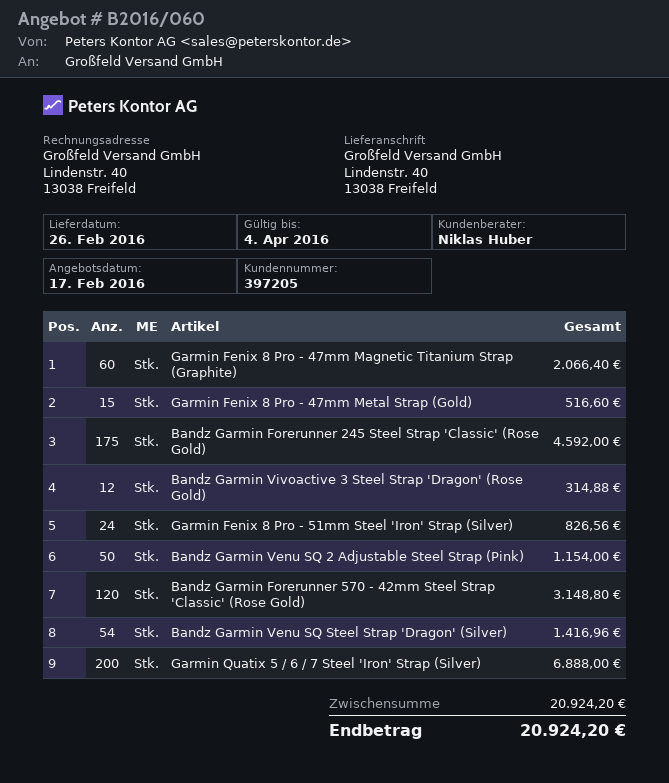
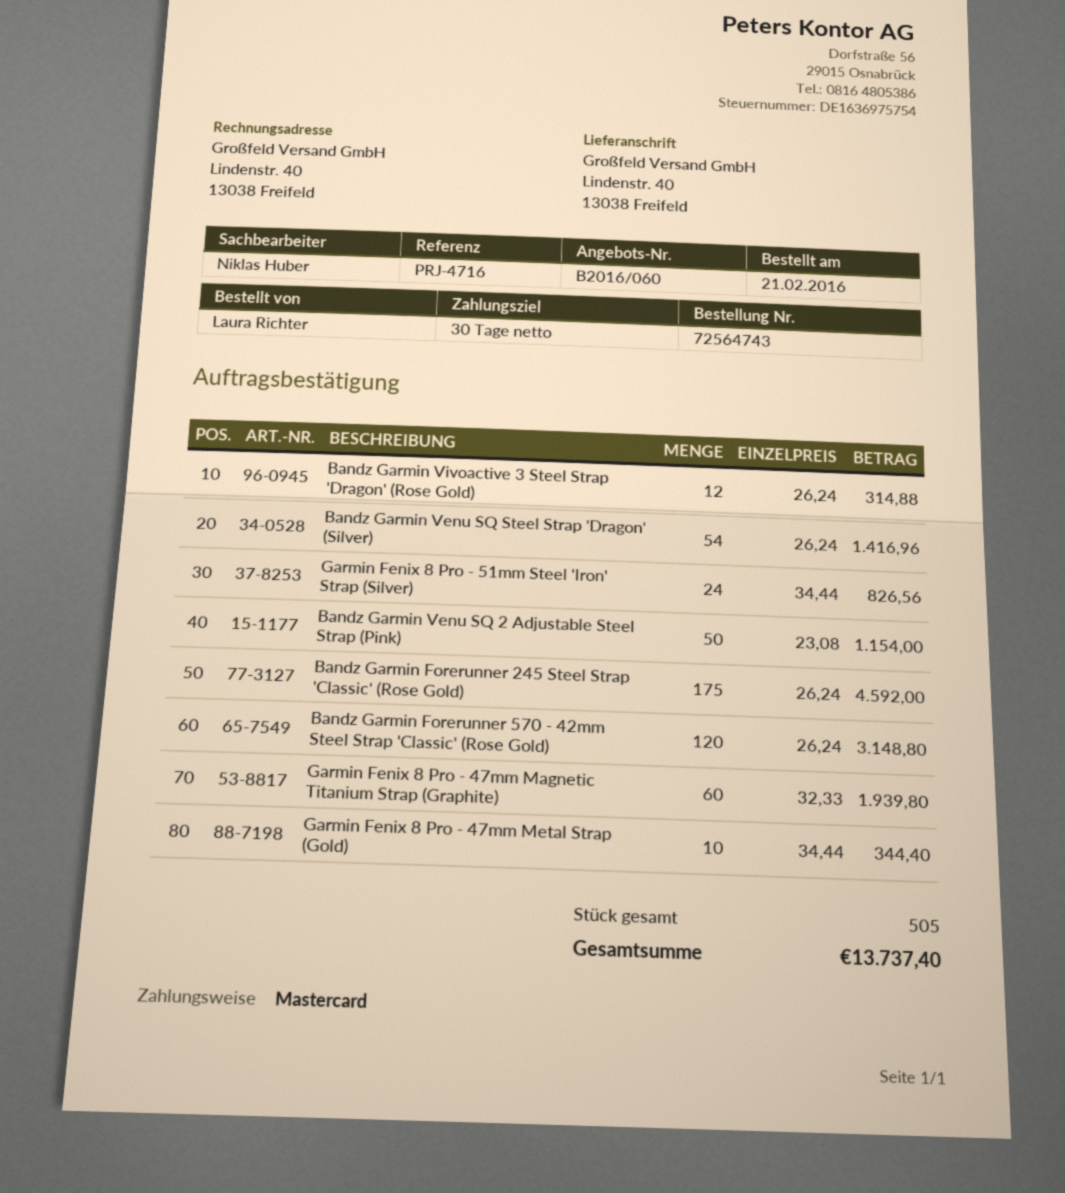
Garmin Fenix 8 Pro - 47mm Magnetic Titanium Strap (Graphite): 60 for 2066.40 -> 60 for 1939.80
Garmin Fenix 8 Pro - 47mm Metal Strap (Gold): 15 for 516.60 -> 10 for 344.40
Garmin Quatix 5 / 6 / 7 Steel 'Iron' Strap (Silver): 200 for 6888.00 -> none
total: 20924.20 -> 13737.40

